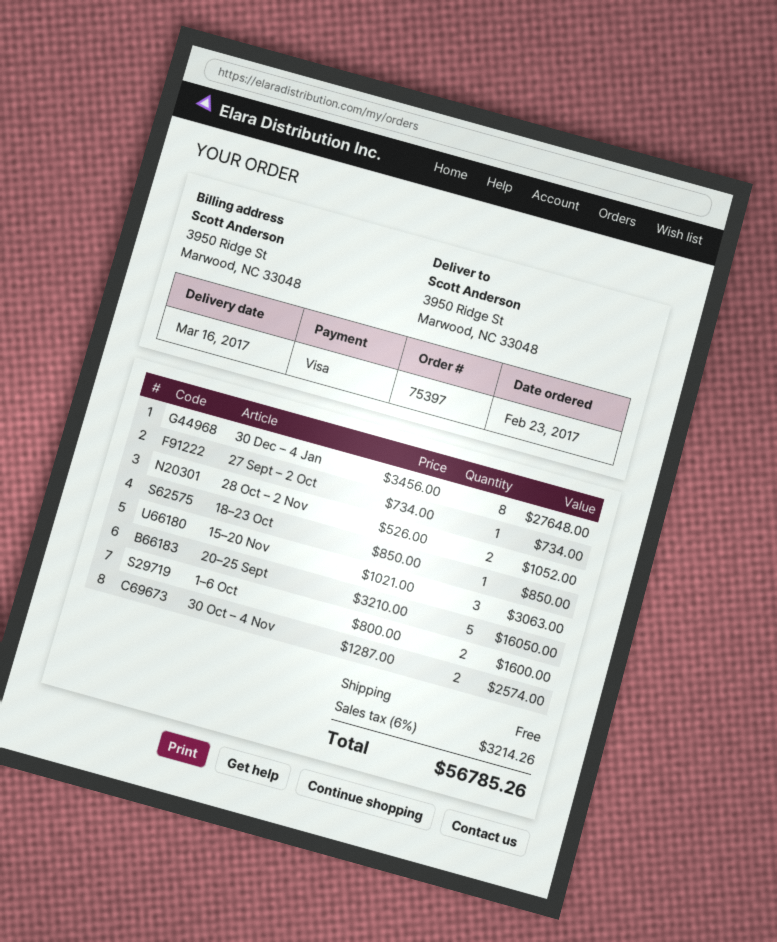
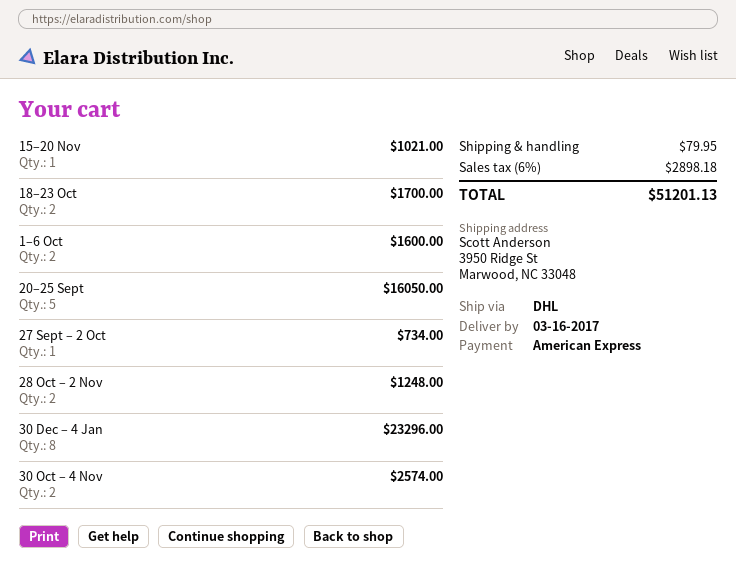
payment method: Visa -> American Express
30 Dec – 4 Jan: 8 for 27648.00 -> 8 for 23296.00
28 Oct – 2 Nov: 2 for 1052.00 -> 2 for 1248.00
18–23 Oct: 1 for 850.00 -> 2 for 1700.00
15–20 Nov: 3 for 3063.00 -> 1 for 1021.00
shipping: 0.00 -> 79.95
tax: 6% = 3214.26 -> 6% = 2898.18
total: 56785.26 -> 51201.13

